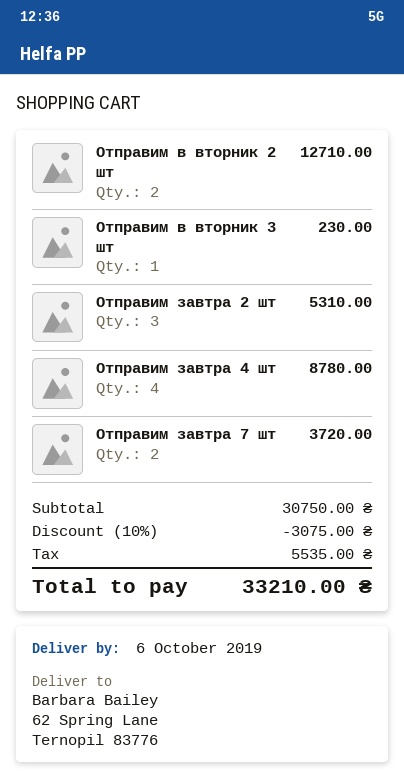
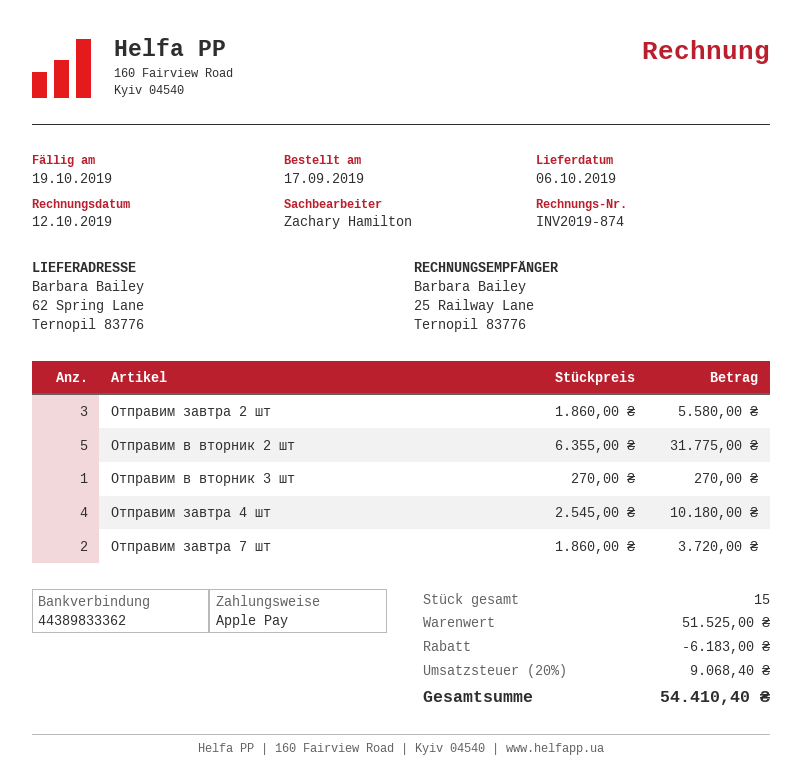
Отправим в вторник 2 шт: 2 for 12710.00 -> 5 for 31775.00
Отправим в вторник 3 шт: 1 for 230.00 -> 1 for 270.00
Отправим завтра 2 шт: 3 for 5310.00 -> 3 for 5580.00
Отправим завтра 4 шт: 4 for 8780.00 -> 4 for 10180.00
subtotal: 30750.00 -> 51525.00
discount: 3075.00 -> 6183.00
tax: 5535.00 -> 9068.40
total: 33210.00 -> 54410.40

